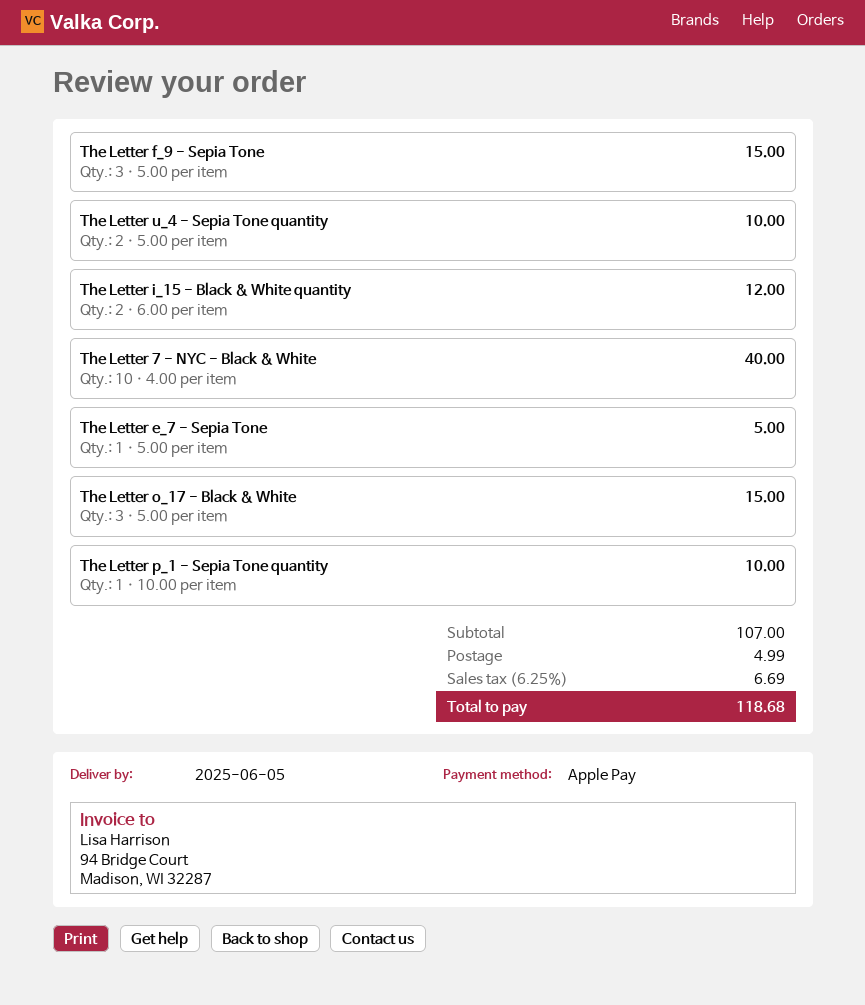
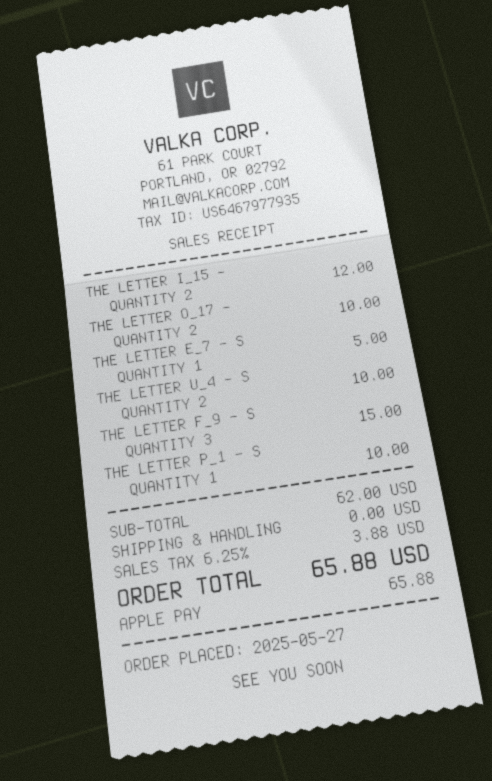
The Letter 7 - NYC - Black & White: 10 for 40.00 -> none
The Letter o_17 - Black & White: 3 for 15.00 -> 2 for 10.00
subtotal: 107.00 -> 62.00
shipping: 4.99 -> 0.00
tax: 6.25% = 6.69 -> 6.25% = 3.88
total: 118.68 -> 65.88

